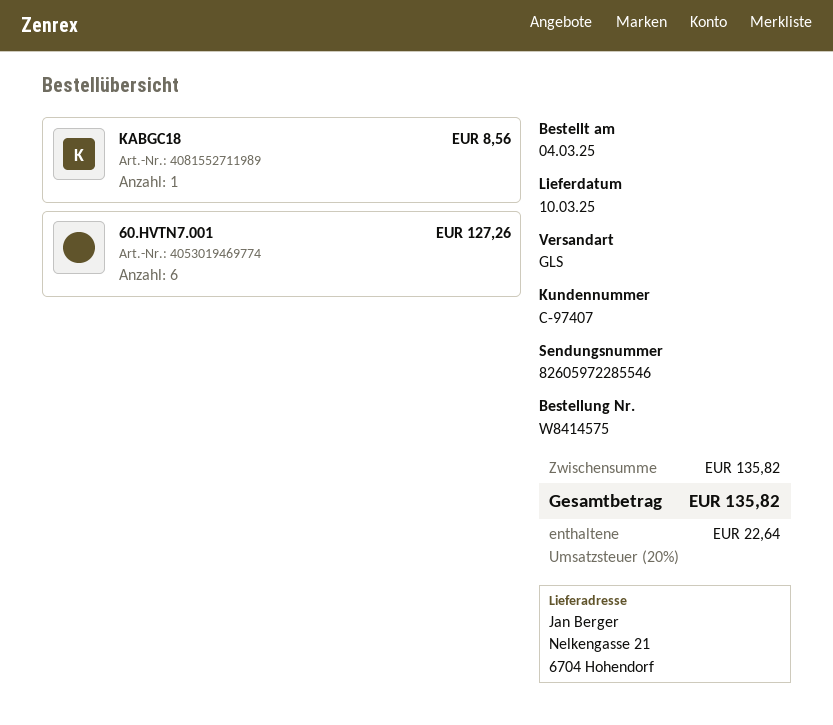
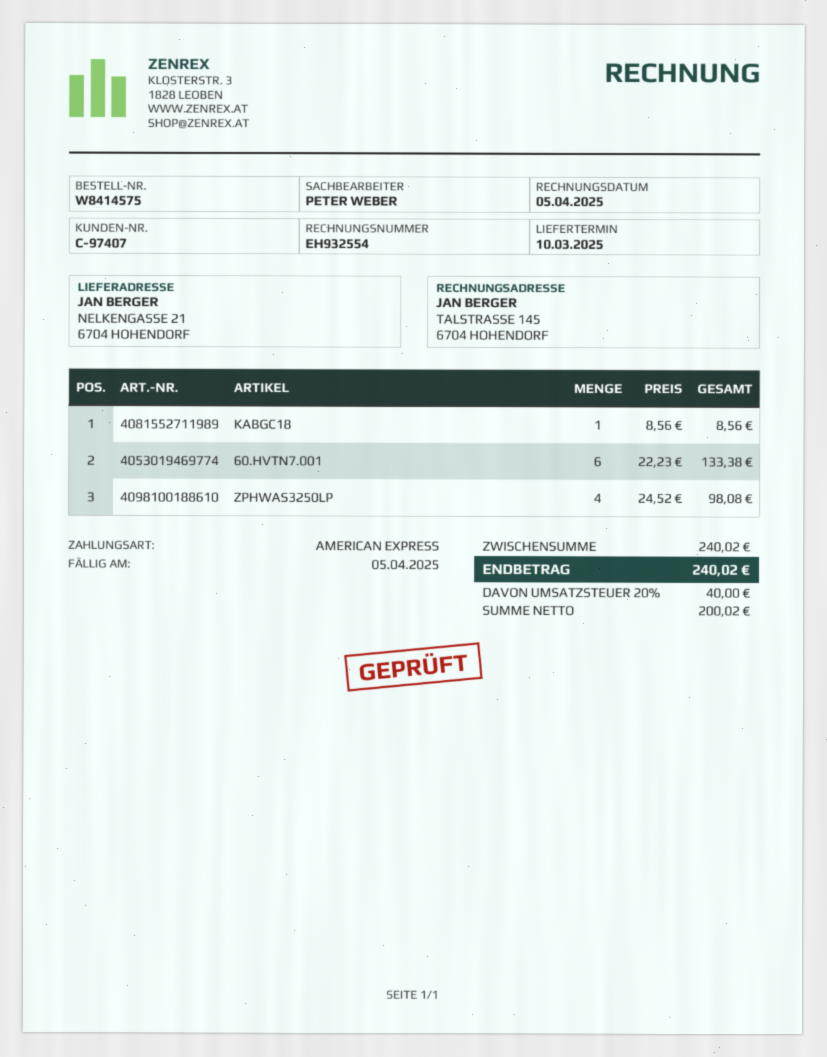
60.HVTN7.001: 6 for 127.26 -> 6 for 133.38
ZPHWAS3250LP: none -> 4 for 98.08
subtotal: 135.82 -> 240.02
tax: 20% = 22.64 -> 20% = 40.00
total: 135.82 -> 240.02

